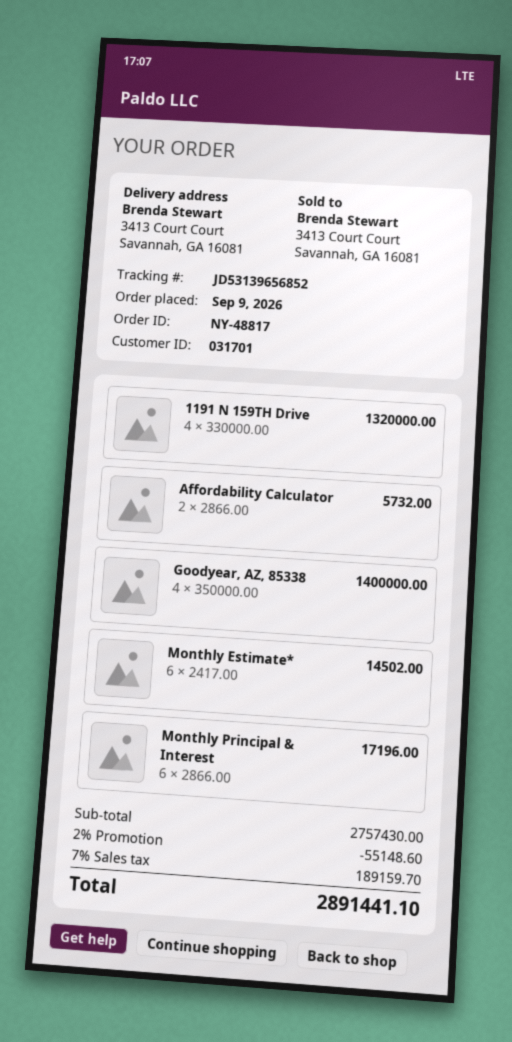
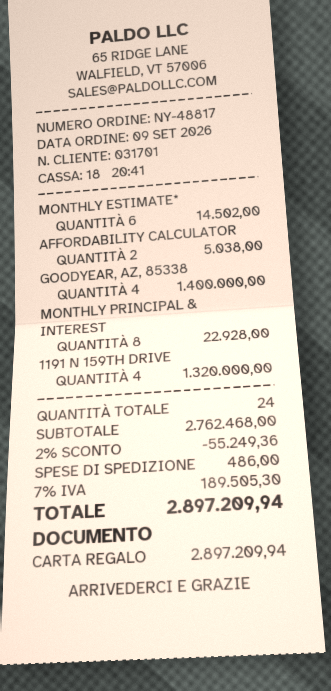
Affordability Calculator: 2 for 5732.00 -> 2 for 5038.00
Monthly Principal & Interest: 6 for 17196.00 -> 8 for 22928.00
subtotal: 2757430.00 -> 2762468.00
discount: 2% = 55148.60 -> 2% = 55249.36
shipping: none -> 486.00
tax: 7% = 189159.70 -> 7% = 189505.30
total: 2891441.10 -> 2897209.94

